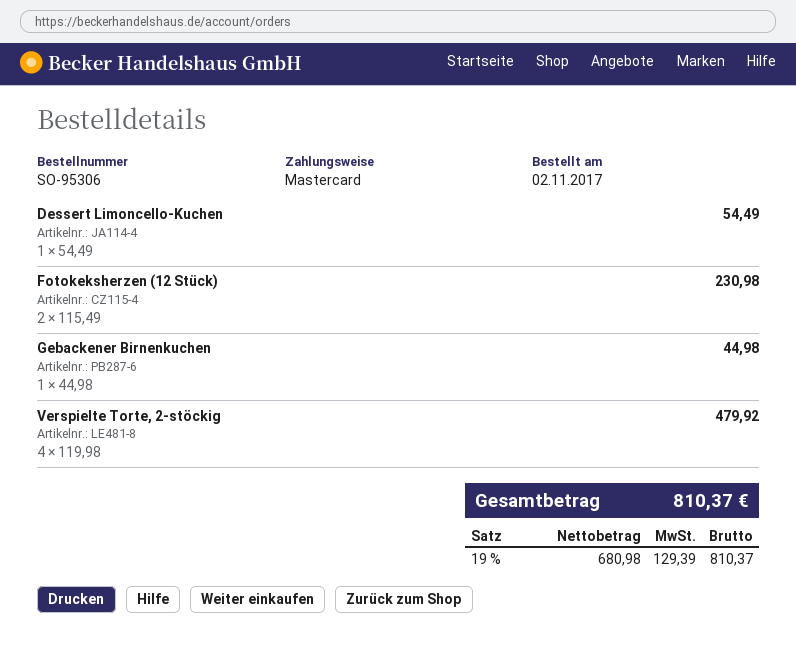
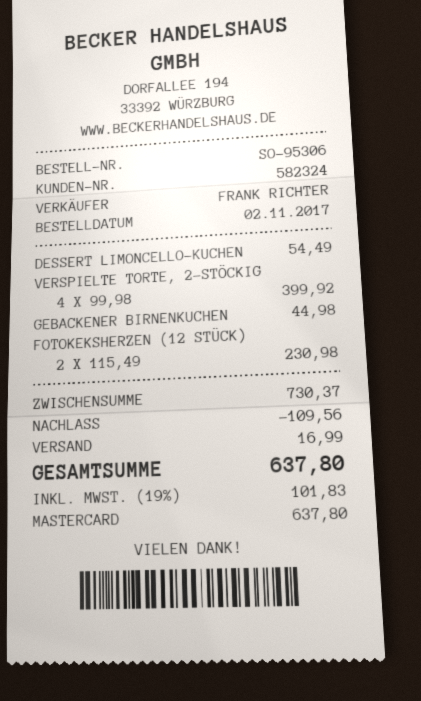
Verspielte Torte, 2-stöckig: 4 x 119.98 = 479.92 -> 4 x 99.98 = 399.92
discount: none -> 109.56
shipping: none -> 16.99
tax: 19% = 129.39 -> 19% = 101.83
total: 810.37 -> 637.80

